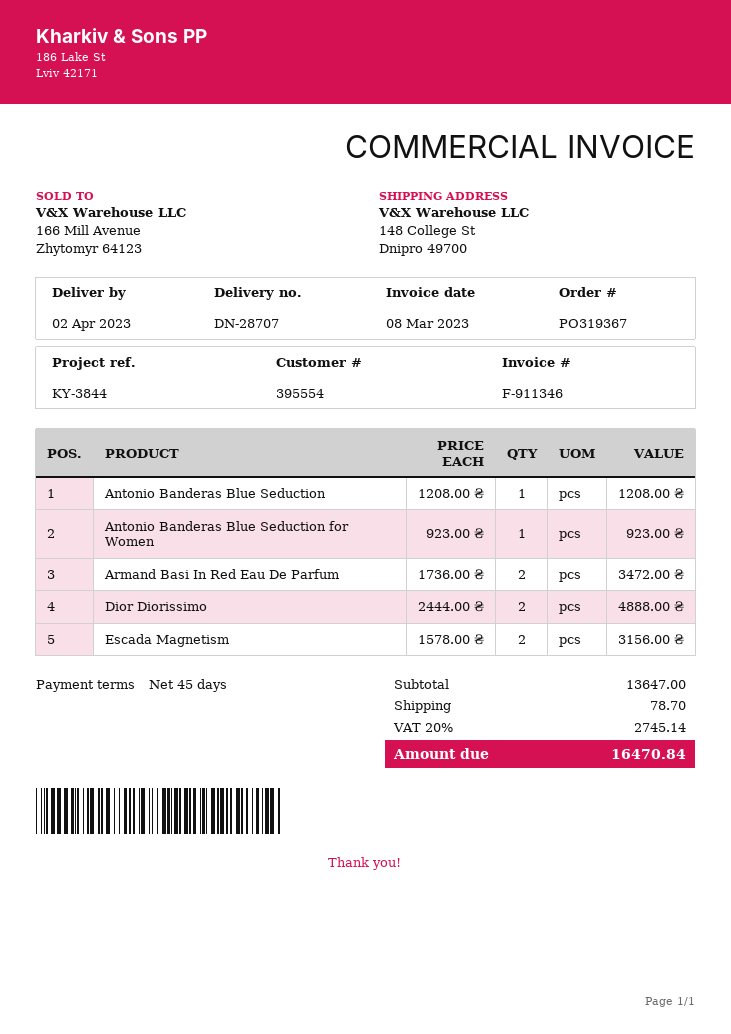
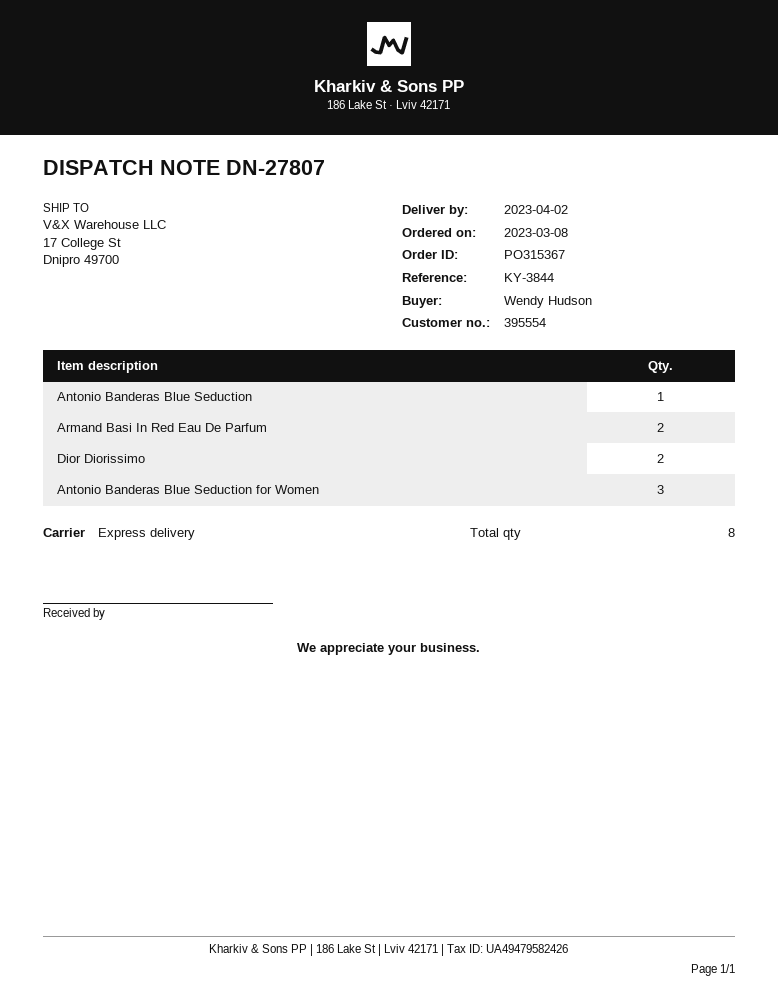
order number: PO319367 -> PO315367
delivery note number: DN-28707 -> DN-27807
ship to: 148 College St, Dnipro 49700 -> 17 College St, Dnipro 49700
Antonio Banderas Blue Seduction for Women: 1 -> 3
Escada Magnetism: 2 -> none

